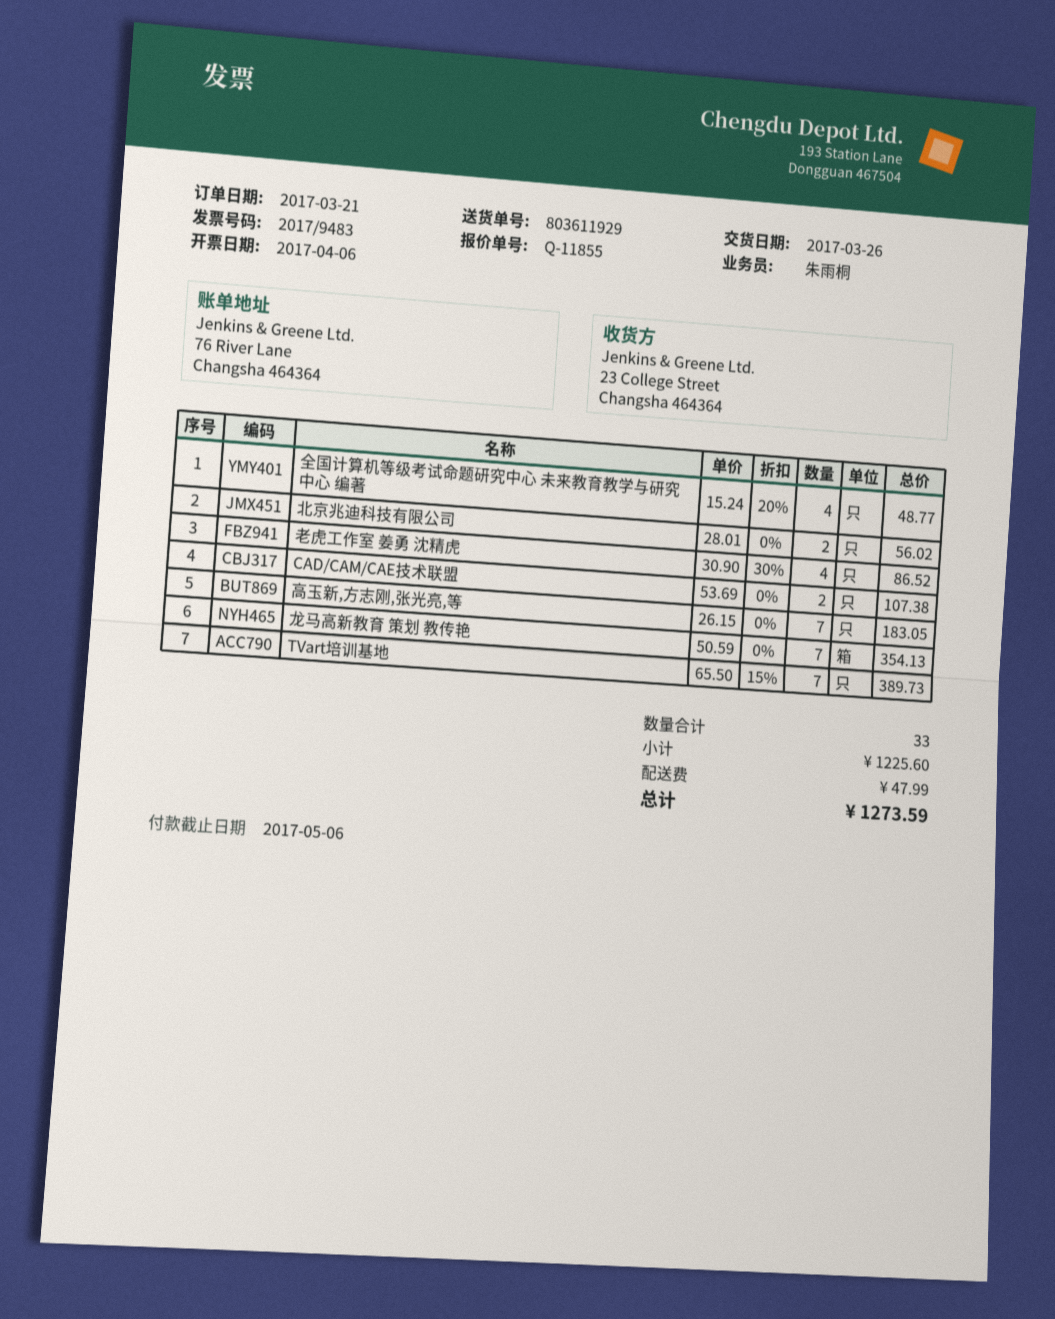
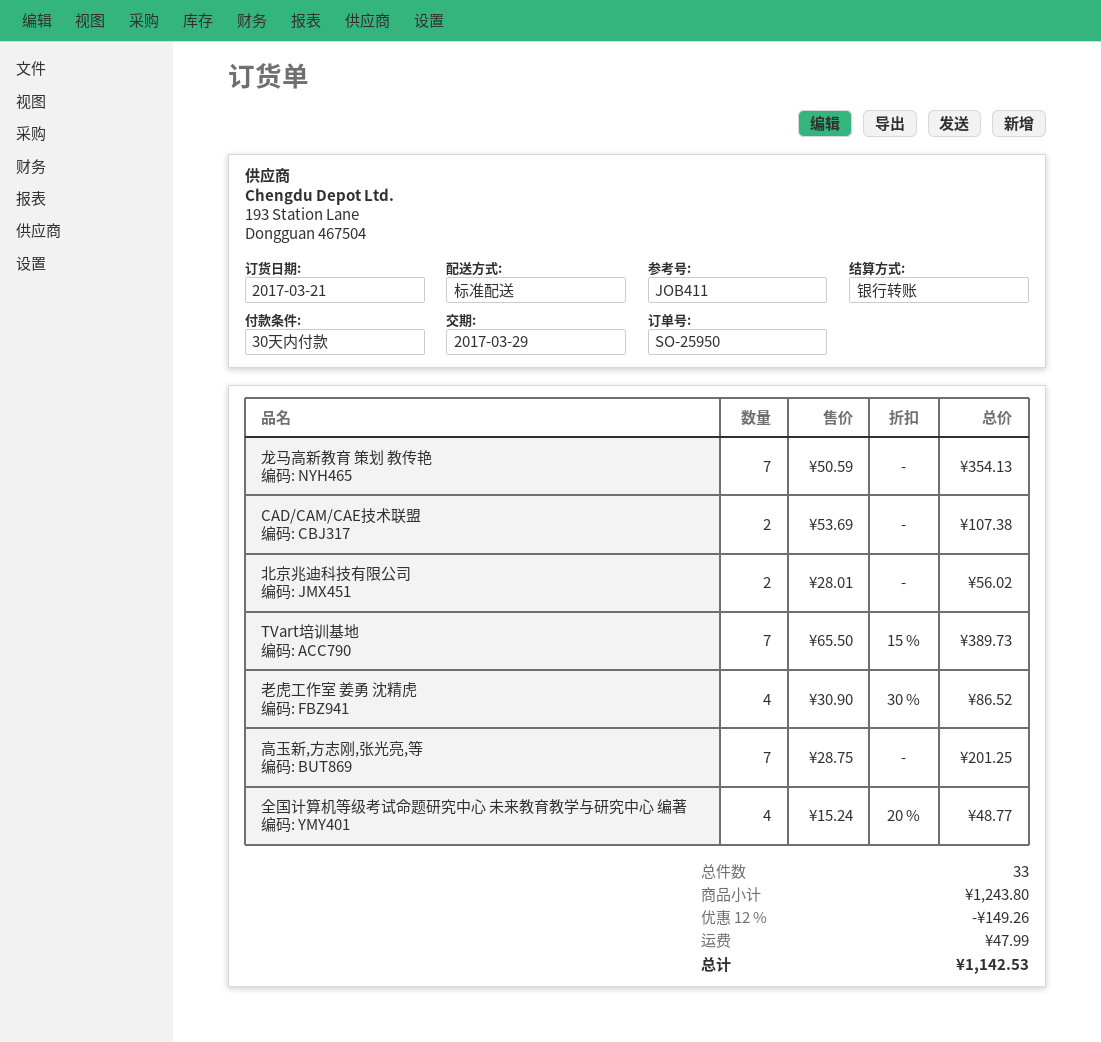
delivery date: 2017-03-26 -> 2017-03-29
高玉新,方志刚,张光亮,等: 7 x 26.15 = 183.05 -> 7 x 28.75 = 201.25
subtotal: 1225.60 -> 1243.80
discount: none -> 12% = 149.26
total: 1273.59 -> 1142.53

